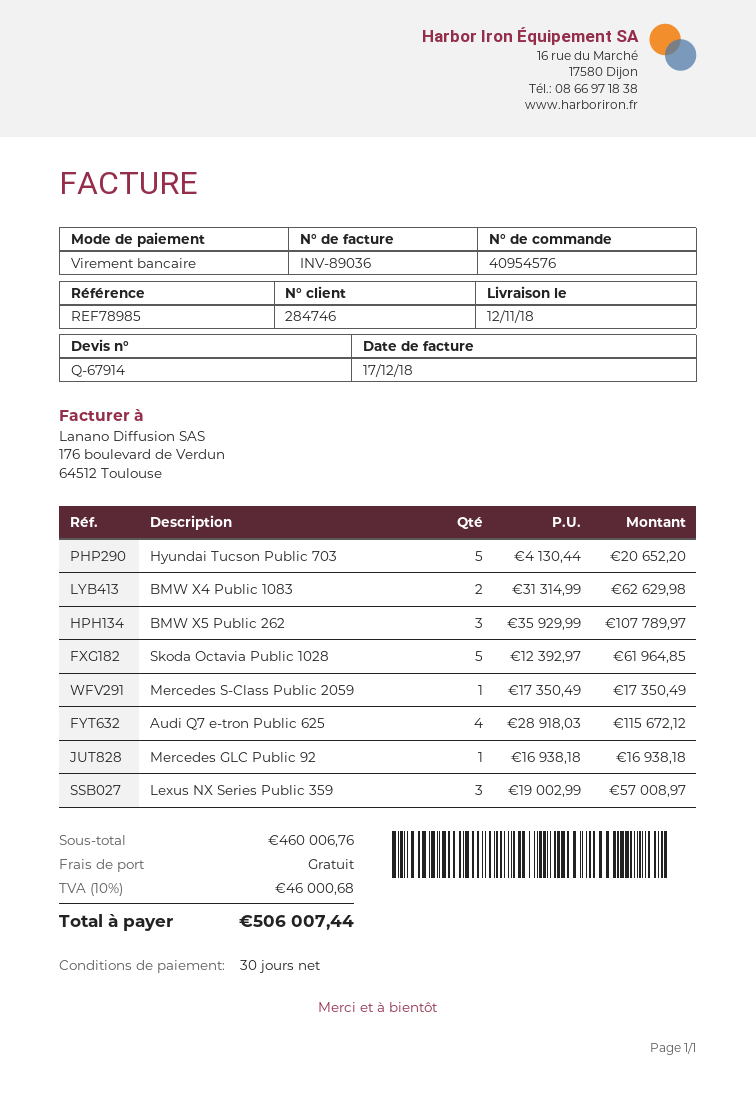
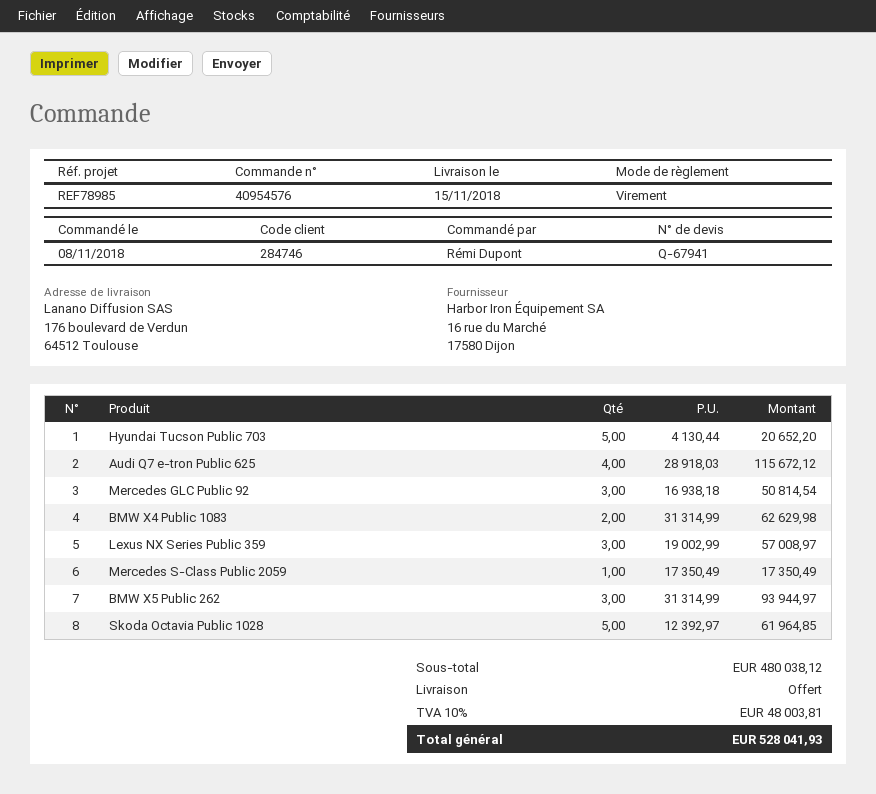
quote number: Q-67914 -> Q-67941
delivery date: 2018-11-12 -> 2018-11-15
BMW X5 Public 262: 3 x 35929.99 = 107789.97 -> 3 x 31314.99 = 93944.97
Mercedes GLC Public 92: 1 x 16938.18 = 16938.18 -> 3 x 16938.18 = 50814.54
subtotal: 460006.76 -> 480038.12
tax: 10% = 46000.68 -> 10% = 48003.81
total: 506007.44 -> 528041.93

